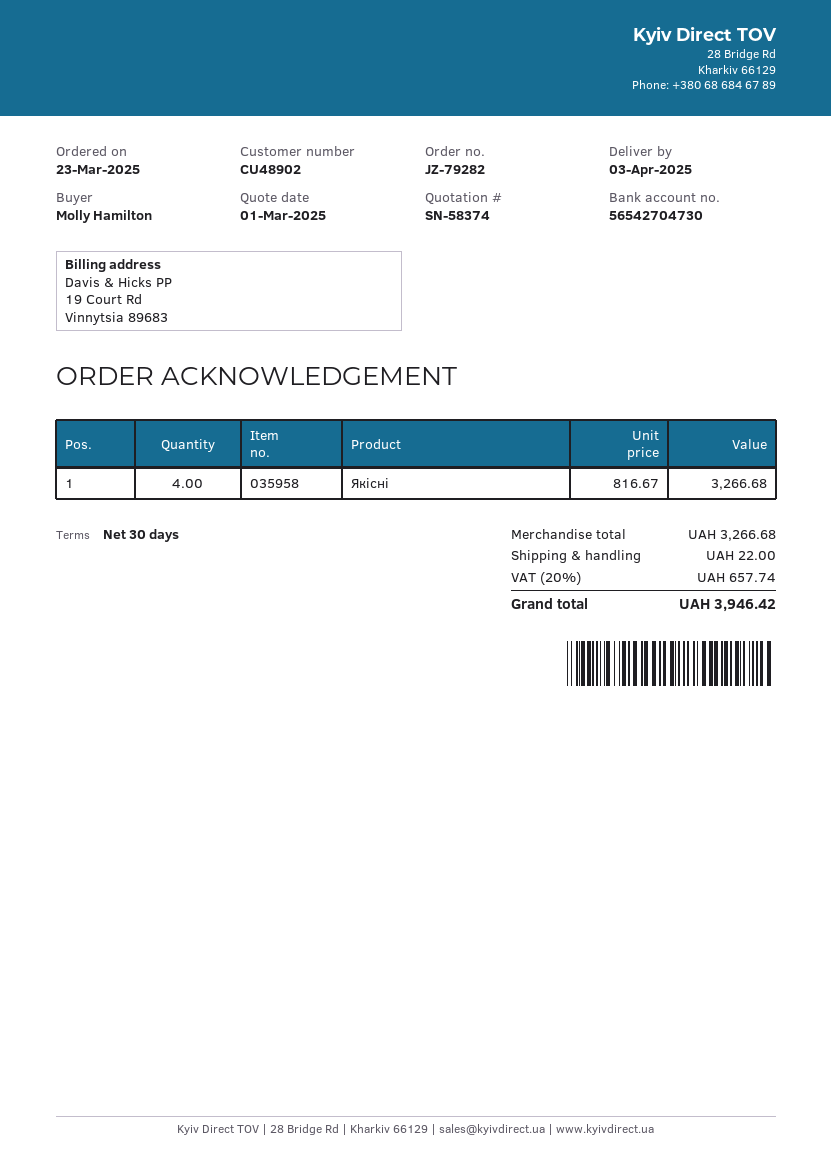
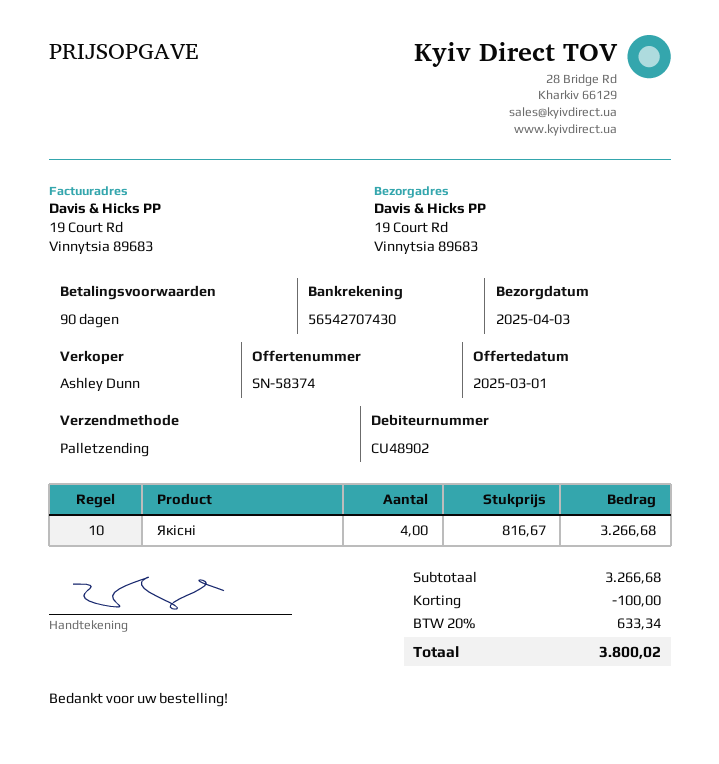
payment terms: 30 days -> 90 days
bank account: 56542704730 -> 56542707430
discount: none -> 100.00
shipping: 22.00 -> none
tax: 20% = 657.74 -> 20% = 633.34
total: 3946.42 -> 3800.02

